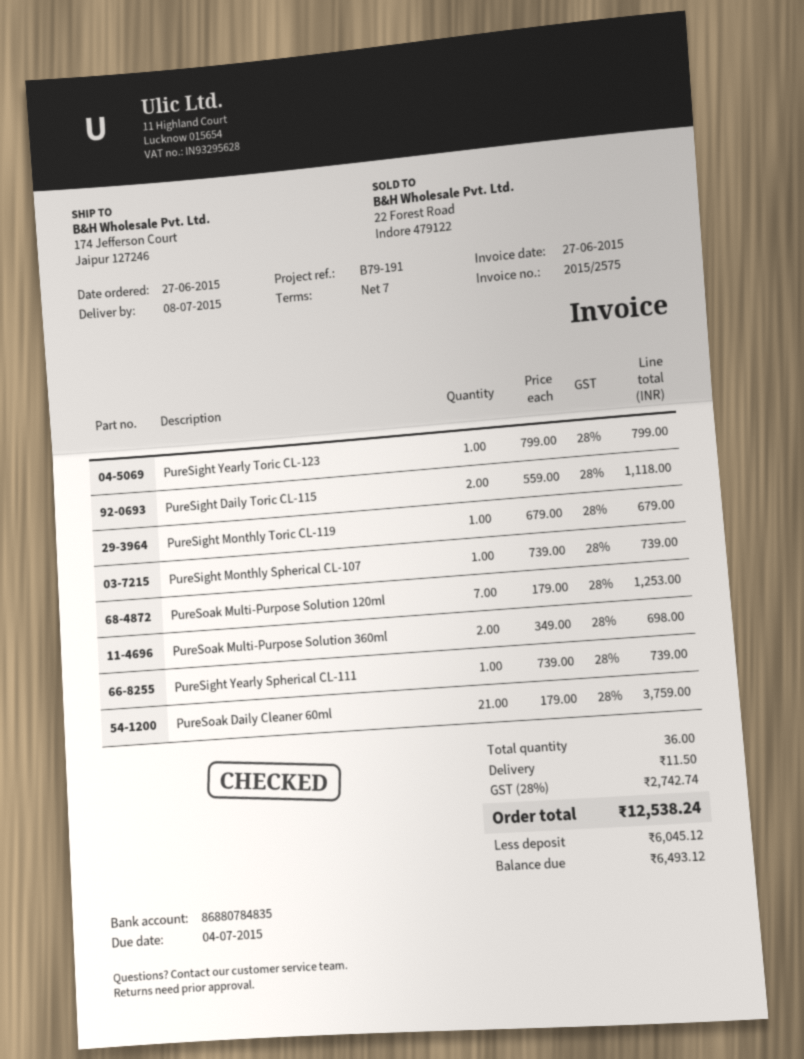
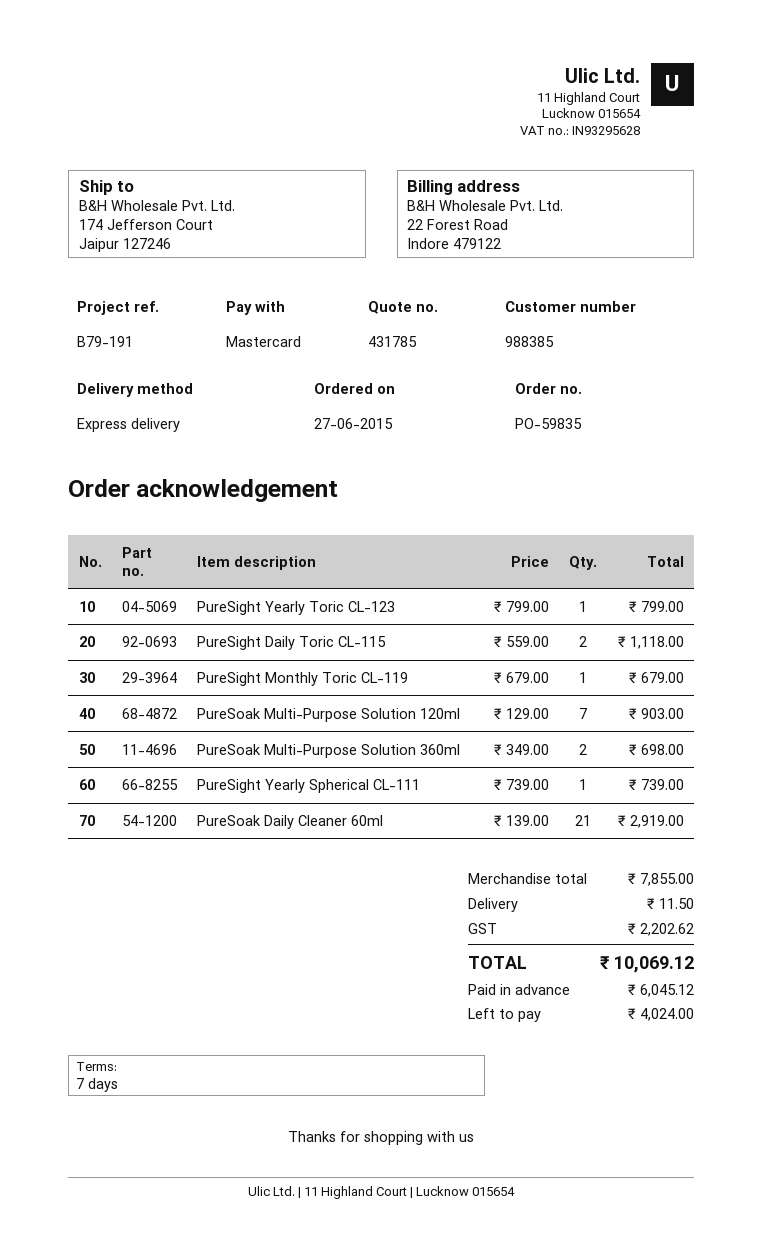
PureSight Monthly Spherical CL-107: 1 x 739.00 = 739.00 -> none
PureSoak Multi-Purpose Solution 120ml: 7 x 179.00 = 1253.00 -> 7 x 129.00 = 903.00
PureSoak Daily Cleaner 60ml: 21 x 179.00 = 3759.00 -> 21 x 139.00 = 2919.00
tax: 2742.74 -> 2202.62
total: 12538.24 -> 10069.12
balance: 6493.12 -> 4024.00

